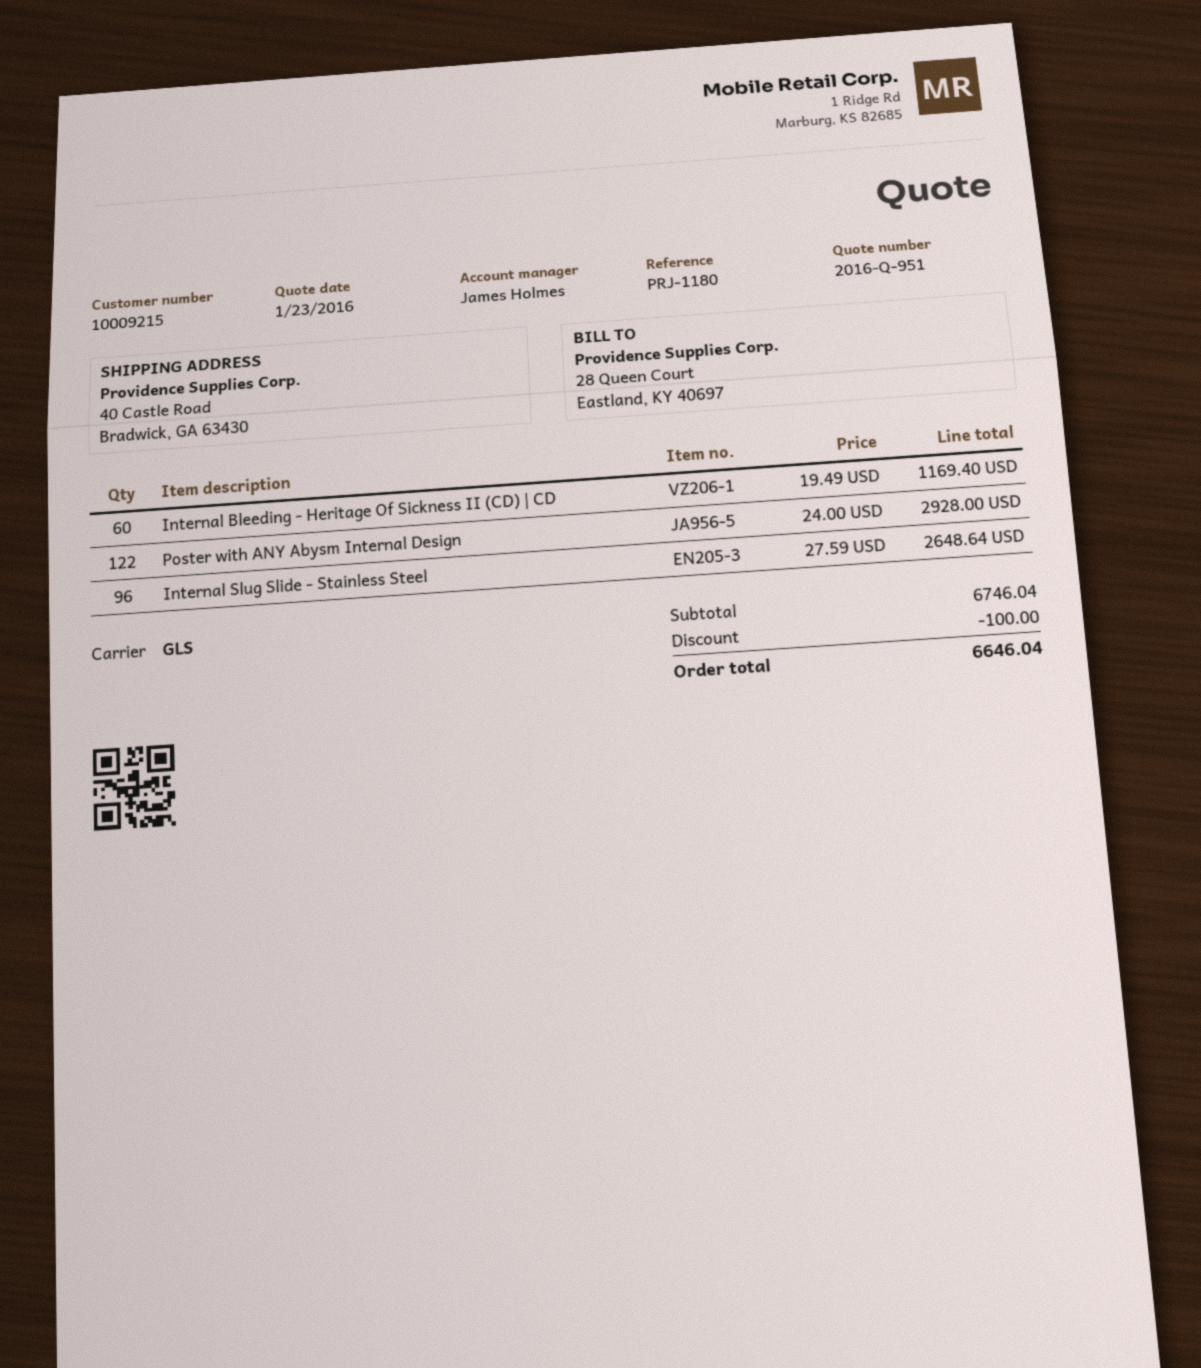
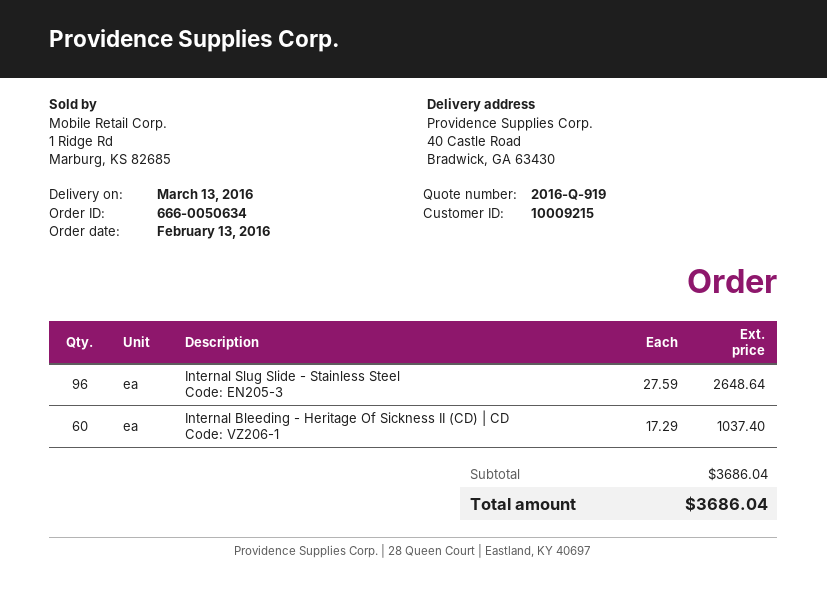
quote number: 2016-Q-951 -> 2016-Q-919
Internal Bleeding - Heritage Of Sickness II (CD) | CD: 60 x 19.49 = 1169.40 -> 60 x 17.29 = 1037.40
Poster with ANY Abysm Internal Design: 122 x 24.00 = 2928.00 -> none
subtotal: 6746.04 -> 3686.04
discount: 100.00 -> none
total: 6646.04 -> 3686.04

